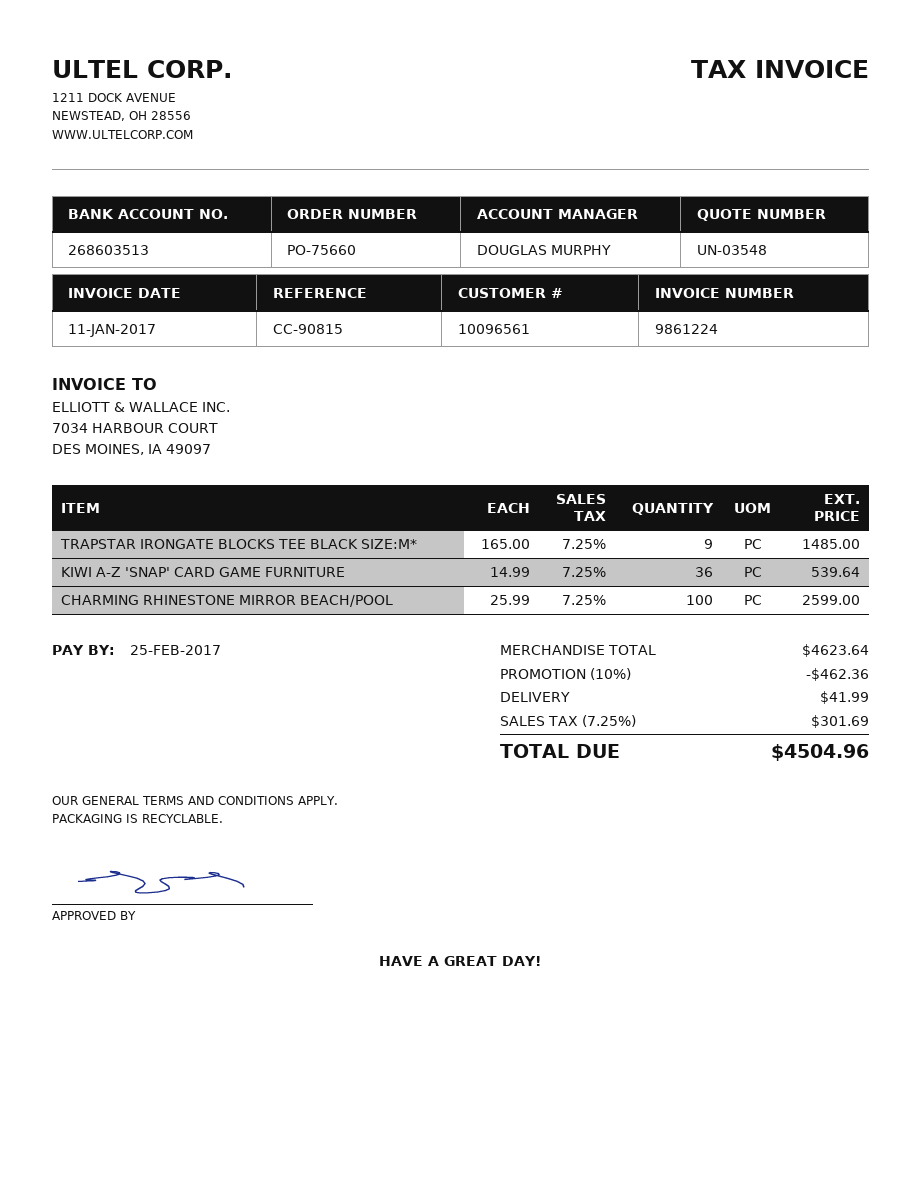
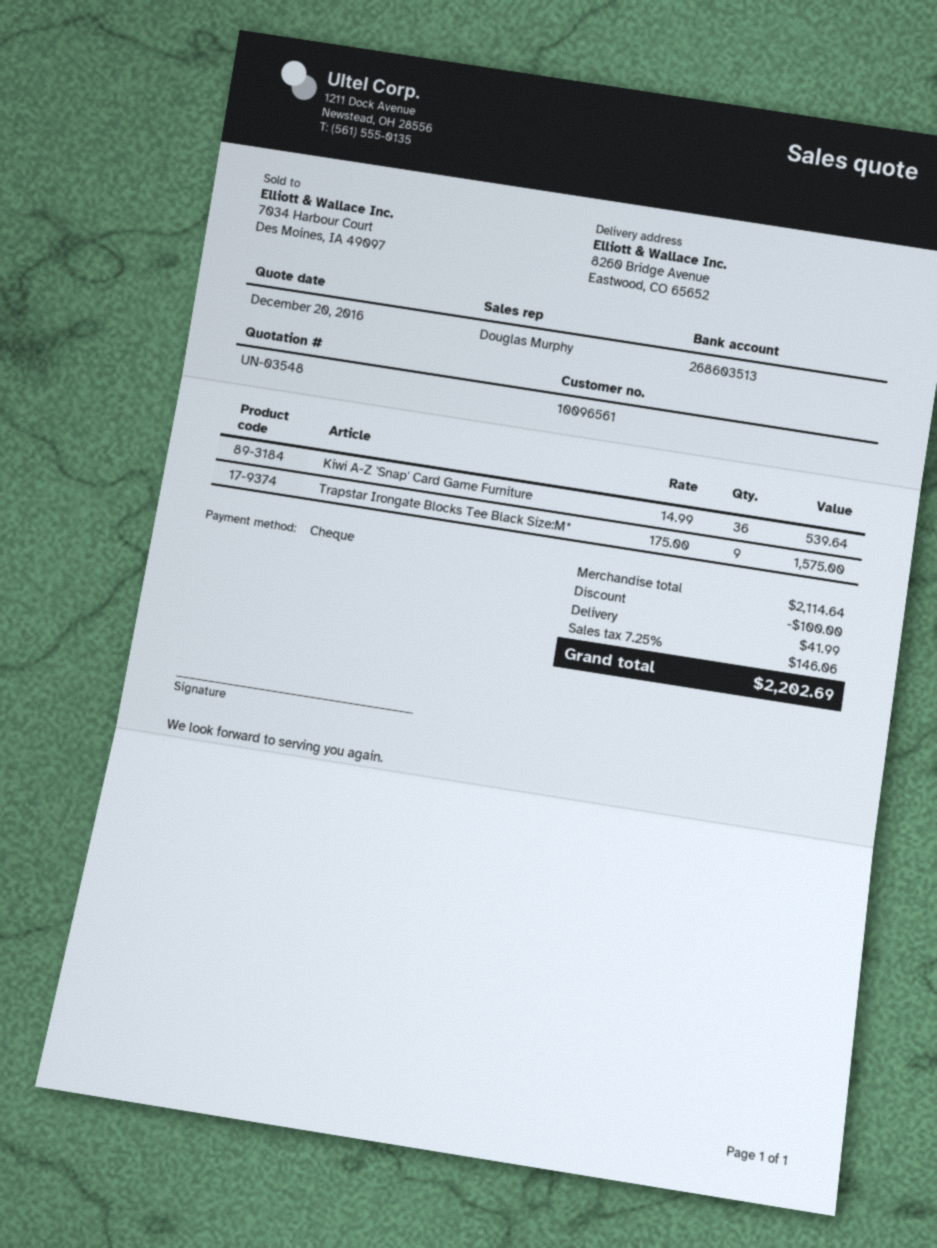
TRAPSTAR IRONGATE BLOCKS TEE BLACK SIZE:M*: 9 x 165.00 = 1485.00 -> 9 x 175.00 = 1575.00
CHARMING RHINESTONE MIRROR BEACH/POOL: 100 x 25.99 = 2599.00 -> none
subtotal: 4623.64 -> 2114.64
discount: 462.36 -> 100.00
tax: 7.25% = 301.69 -> 7.25% = 146.06
total: 4504.96 -> 2202.69

